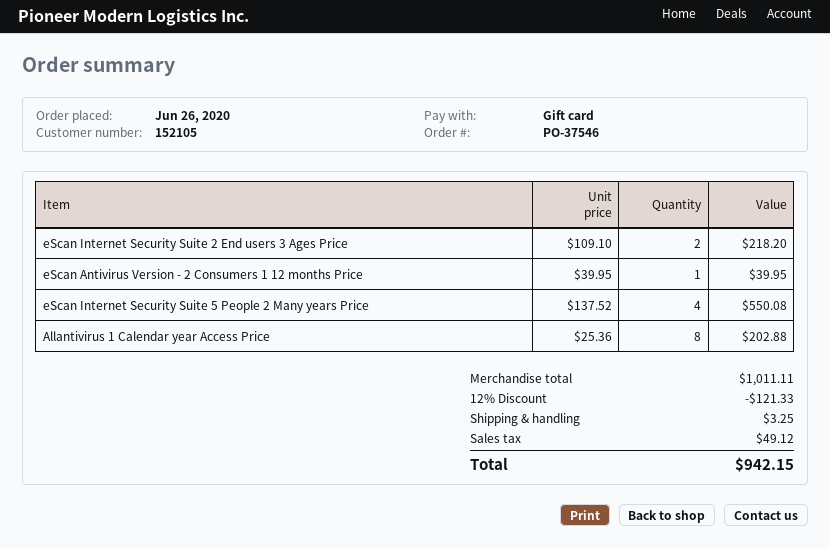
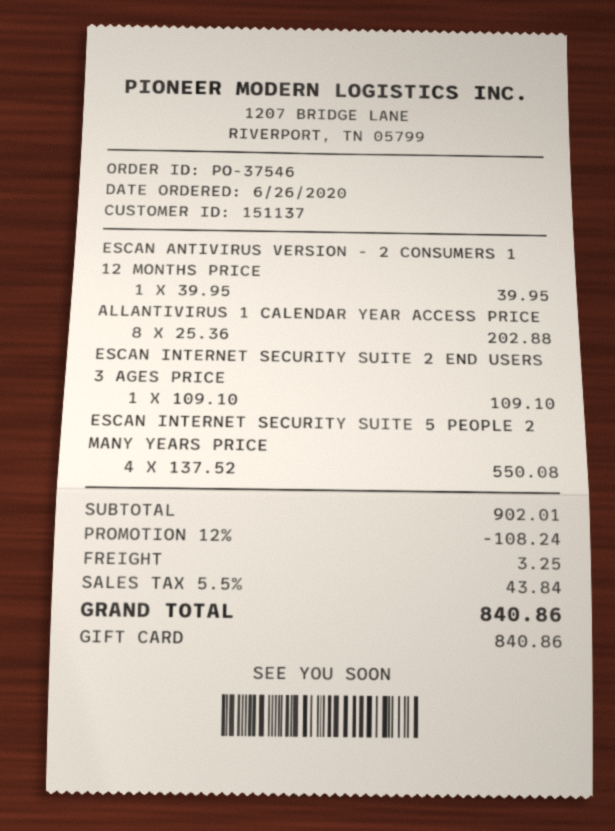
customer number: 152105 -> 151137
eScan Internet Security Suite 2 End users 3 Ages Price: 2 x 109.10 = 218.20 -> 1 x 109.10 = 109.10
subtotal: 1011.11 -> 902.01
discount: 12% = 121.33 -> 12% = 108.24
tax: 49.12 -> 43.84
total: 942.15 -> 840.86

